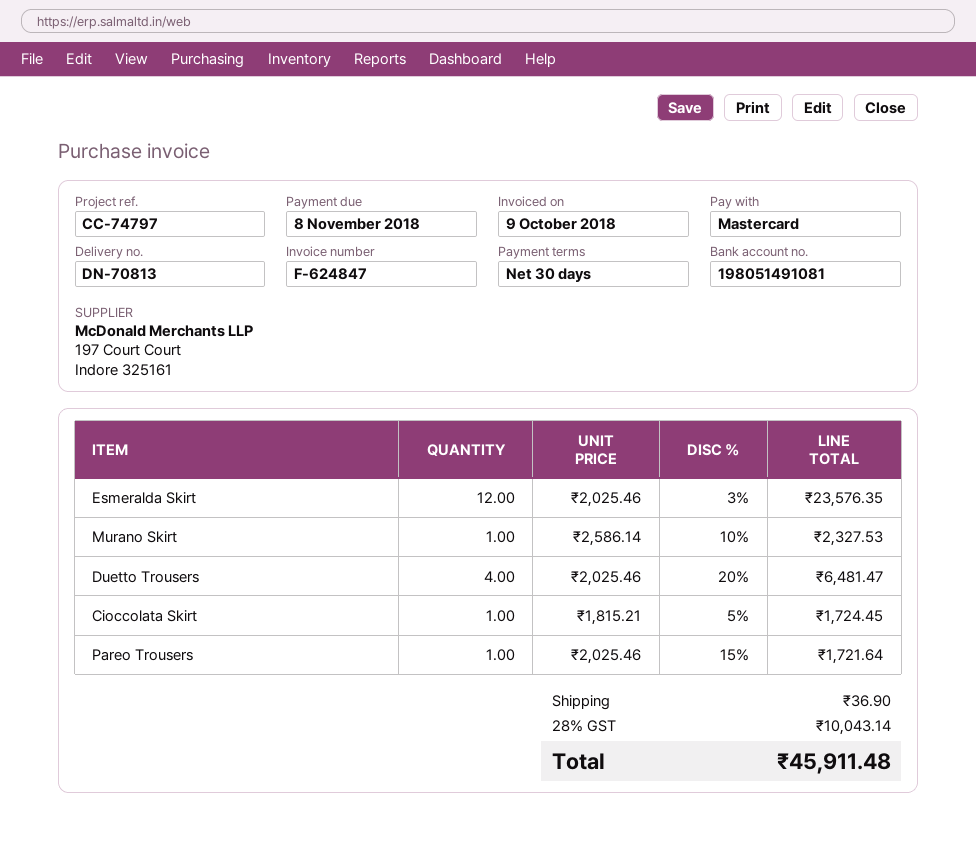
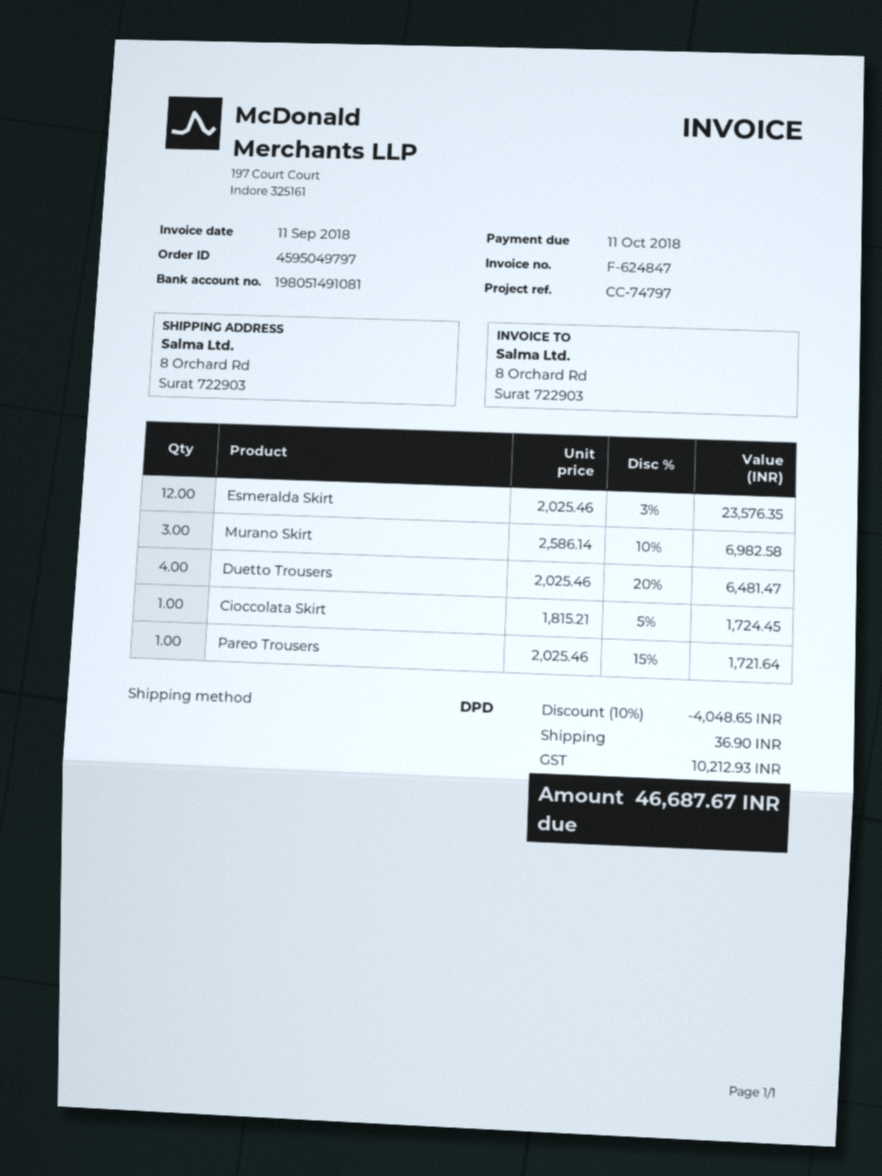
invoice date: 2018-10-09 -> 2018-09-11
due date: 2018-11-08 -> 2018-10-11
Murano Skirt: 1 x 2586.14 - 10% = 2327.53 -> 3 x 2586.14 - 10% = 6982.58
discount: none -> 10% = 4048.65
tax: 10043.14 -> 10212.93
total: 45911.48 -> 46687.67

